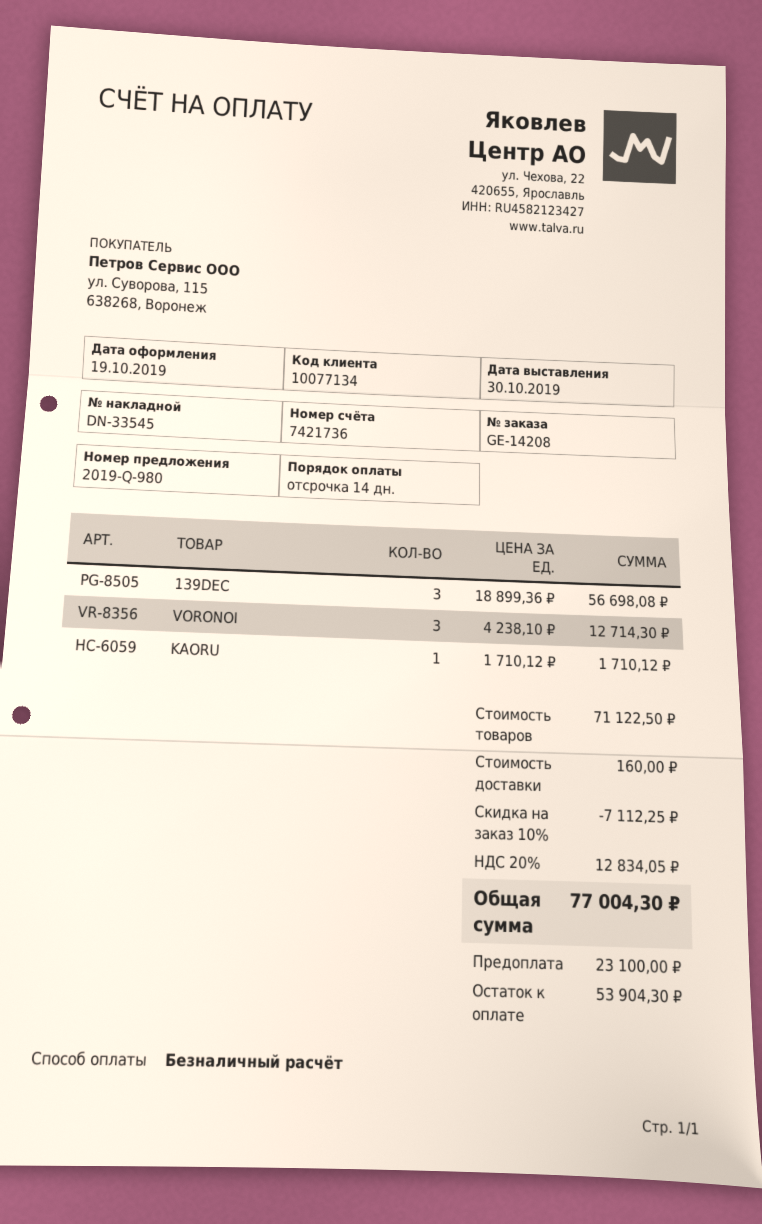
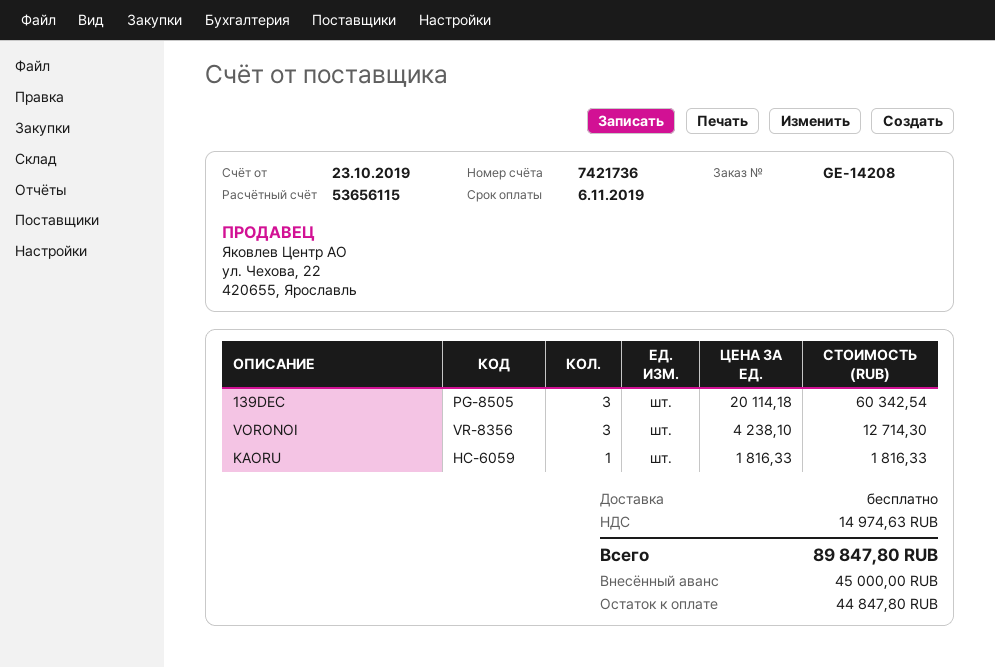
invoice date: 2019-10-30 -> 2019-10-23
139DEC: 3 x 18899.36 = 56698.08 -> 3 x 20114.18 = 60342.54
KAORU: 1 x 1710.12 = 1710.12 -> 1 x 1816.33 = 1816.33
discount: 10% = 7112.25 -> none
shipping: 160.00 -> 0.00
tax: 12834.05 -> 14974.63
total: 77004.30 -> 89847.80
deposit: 23100.00 -> 45000.00
balance: 53904.30 -> 44847.80

